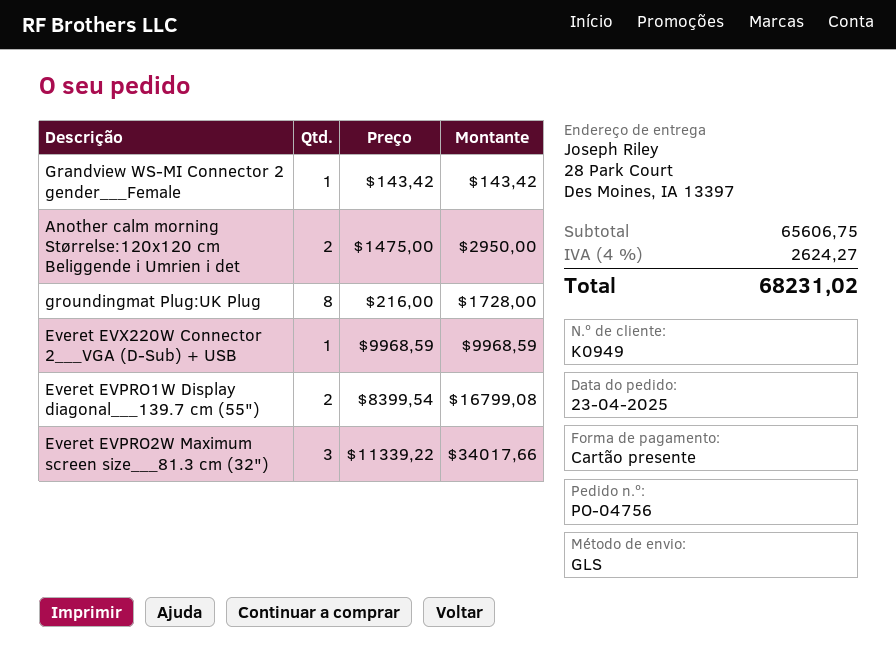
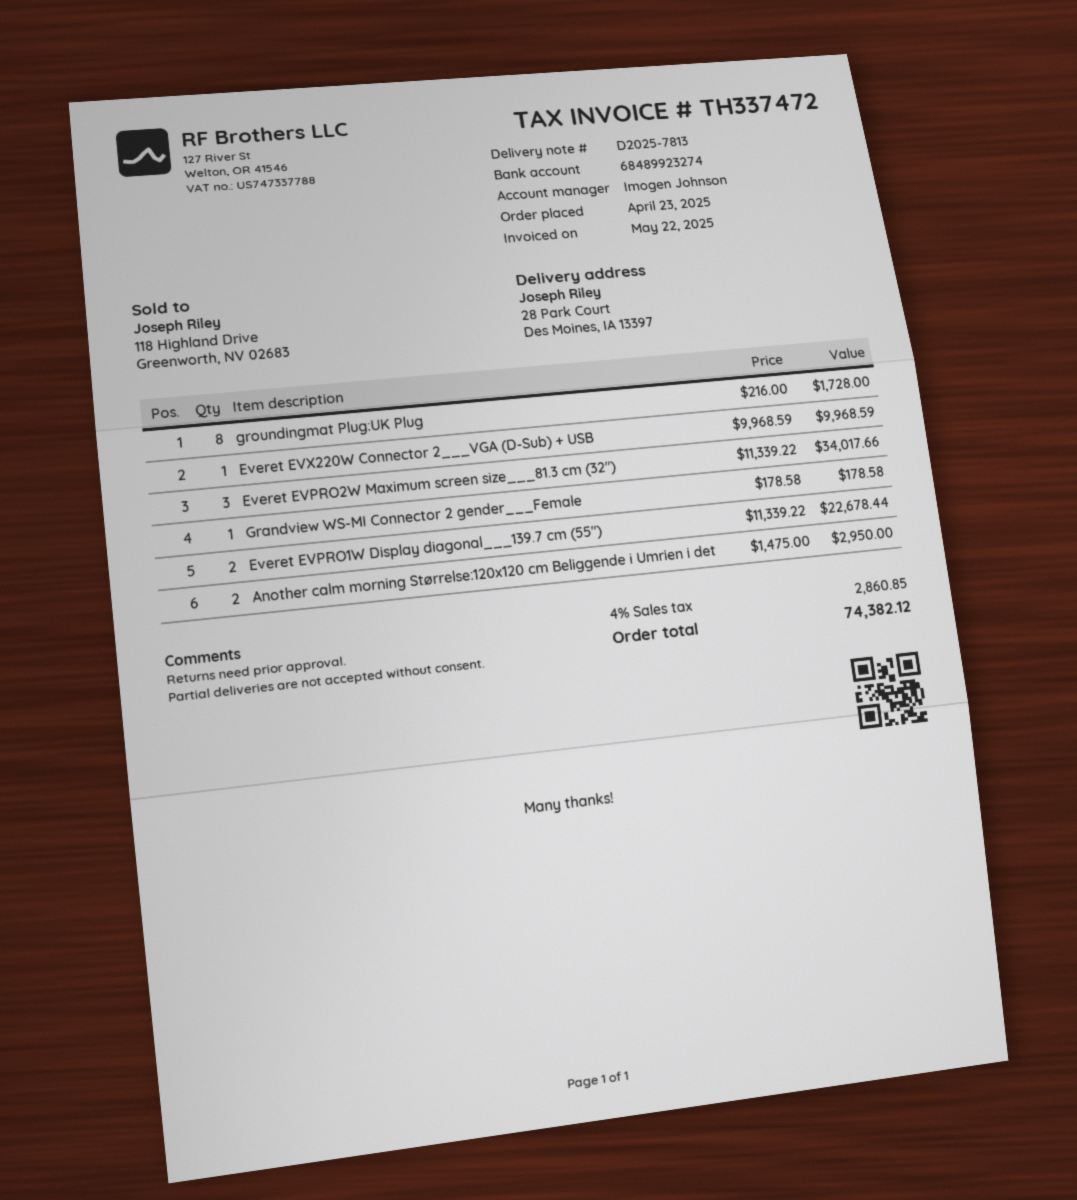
Grandview WS-MI Connector 2 gender___Female: 1 x 143.42 = 143.42 -> 1 x 178.58 = 178.58
Everet EVPRO1W Display diagonal___139.7 cm (55"): 2 x 8399.54 = 16799.08 -> 2 x 11339.22 = 22678.44
tax: 4% = 2624.27 -> 4% = 2860.85
total: 68231.02 -> 74382.12

